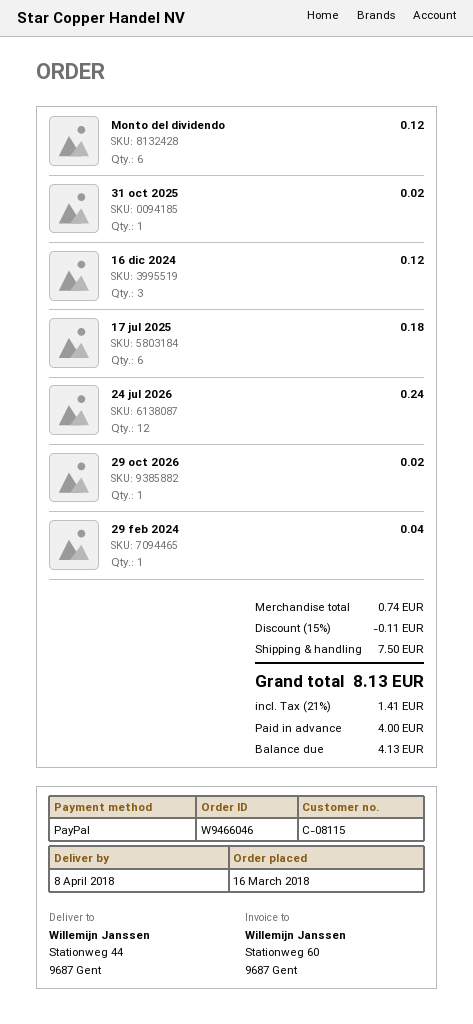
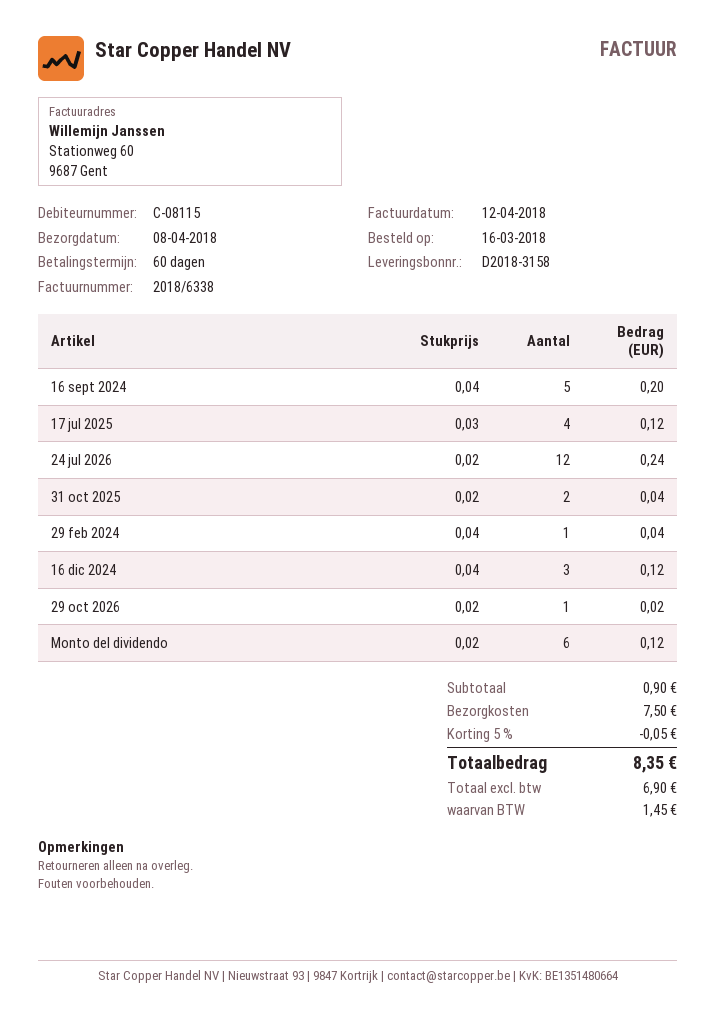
31 oct 2025: 1 for 0.02 -> 2 for 0.04
17 jul 2025: 6 for 0.18 -> 4 for 0.12
16 sept 2024: none -> 5 for 0.20
subtotal: 0.74 -> 0.90
discount: 15% = 0.11 -> 5% = 0.05
tax: 1.41 -> 1.45
total: 8.13 -> 8.35

